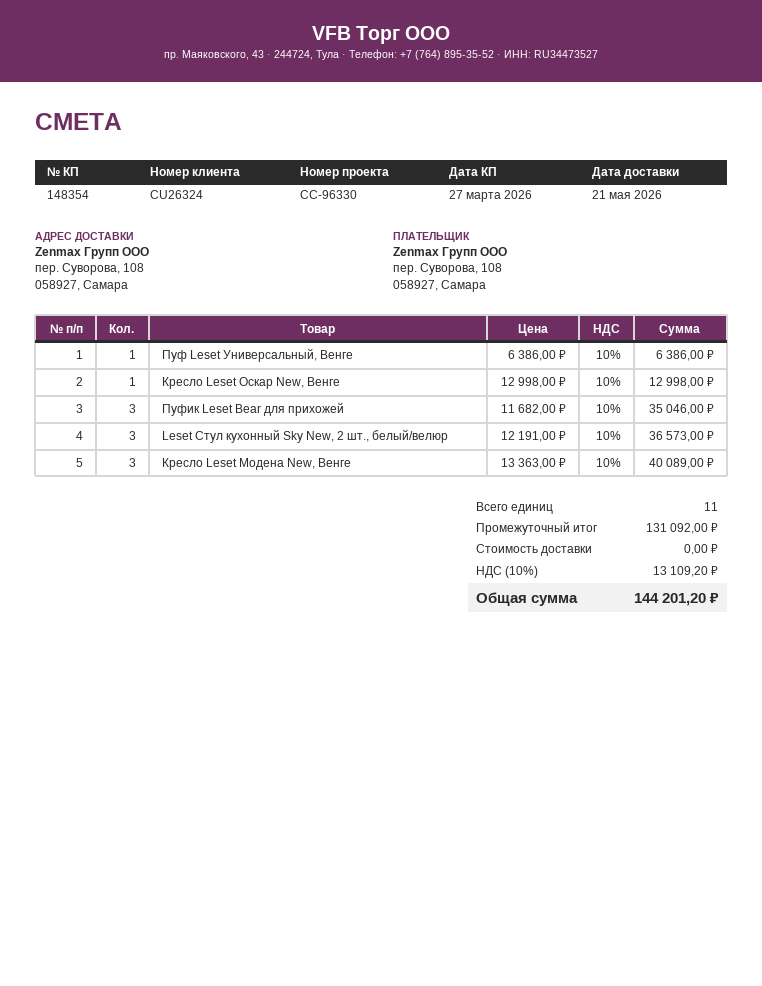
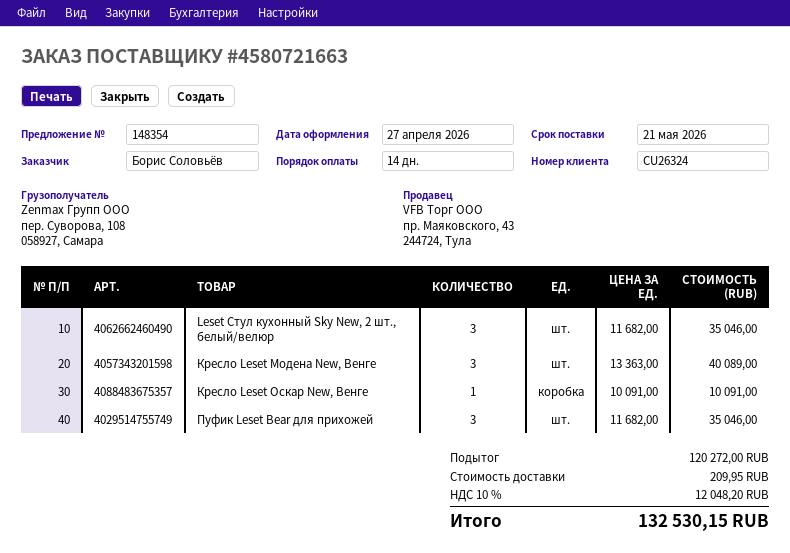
Пуф Leset Универсальный, Венге: 1 x 6386.00 = 6386.00 -> none
Кресло Leset Оскар New, Венге: 1 x 12998.00 = 12998.00 -> 1 x 10091.00 = 10091.00
Leset Стул кухонный Sky New, 2 шт., белый/велюр: 3 x 12191.00 = 36573.00 -> 3 x 11682.00 = 35046.00
subtotal: 131092.00 -> 120272.00
shipping: 0.00 -> 209.95
tax: 10% = 13109.20 -> 10% = 12048.20
total: 144201.20 -> 132530.15

